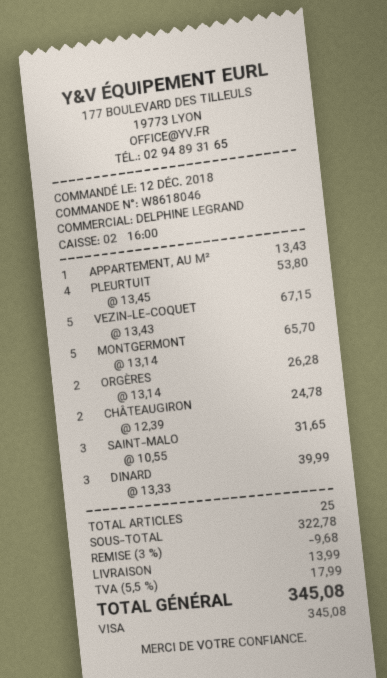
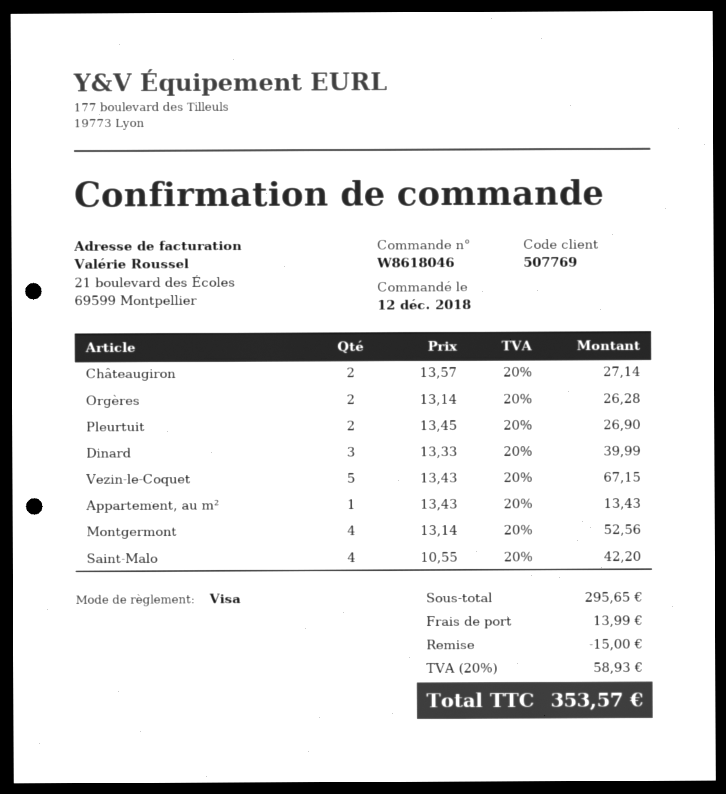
PLEURTUIT: 4 x 13.45 = 53.80 -> 2 x 13.45 = 26.90
MONTGERMONT: 5 x 13.14 = 65.70 -> 4 x 13.14 = 52.56
CHÂTEAUGIRON: 2 x 12.39 = 24.78 -> 2 x 13.57 = 27.14
SAINT-MALO: 3 x 10.55 = 31.65 -> 4 x 10.55 = 42.20
subtotal: 322.78 -> 295.65
discount: 9.68 -> 15.00
tax: 5.5% = 17.99 -> 20% = 58.93
total: 345.08 -> 353.57

